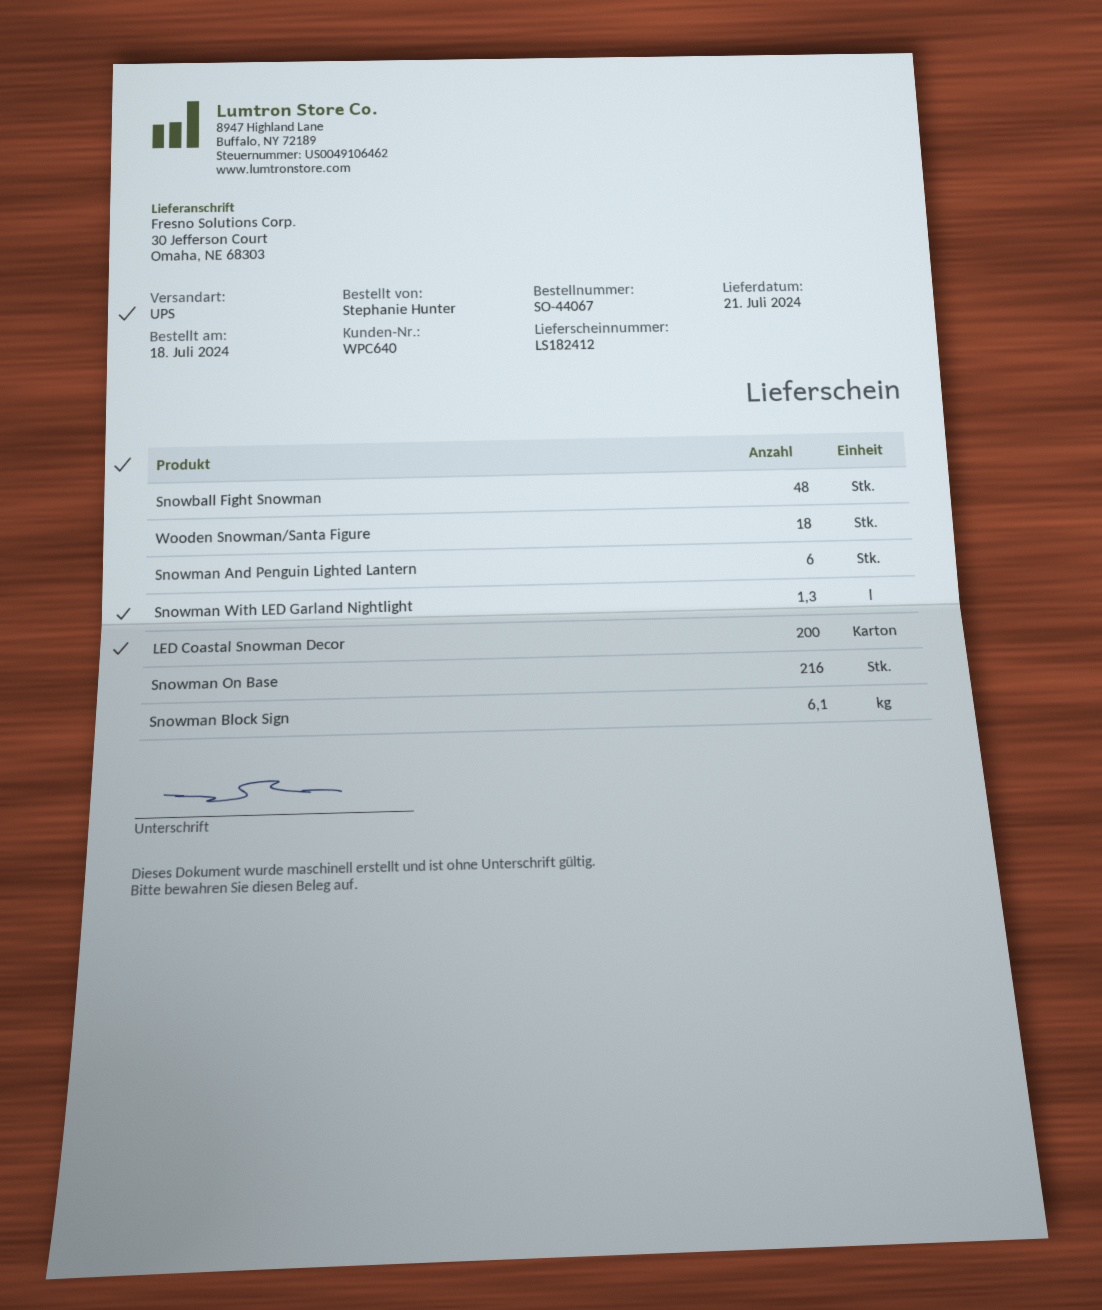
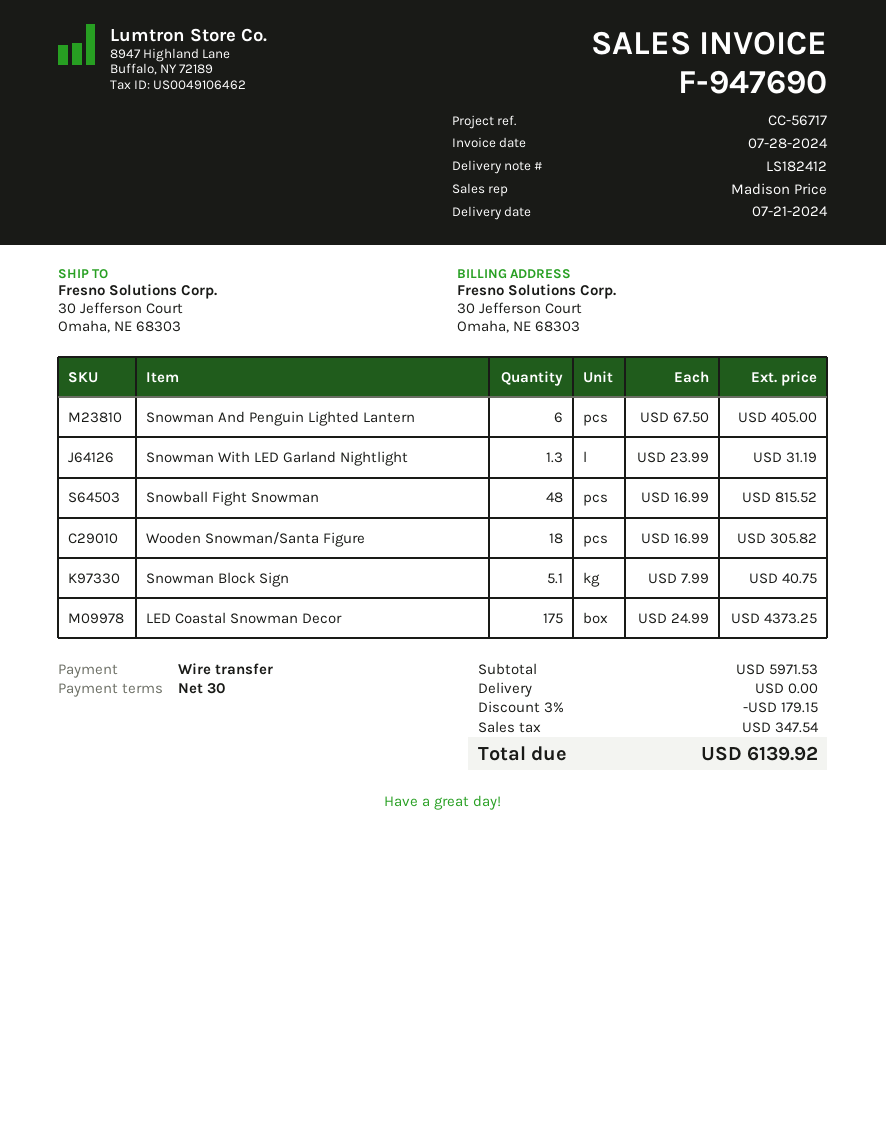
LED Coastal Snowman Decor: 200 -> 175
Snowman On Base: 216 -> none
Snowman Block Sign: 6.1 -> 5.1

